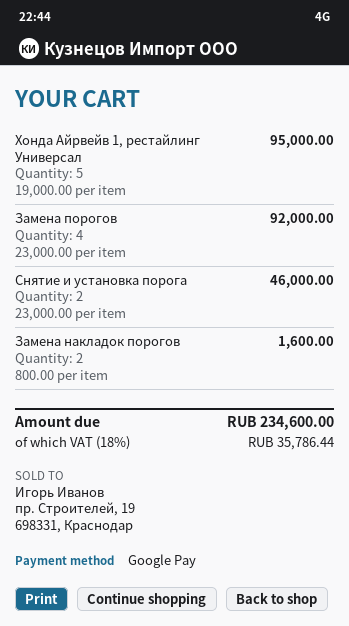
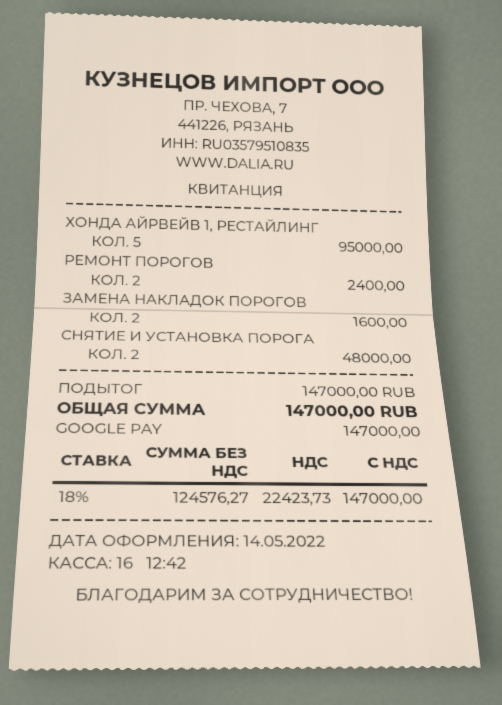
Замена порогов: 4 for 92000.00 -> none
Снятие и установка порога: 2 for 46000.00 -> 2 for 48000.00
РЕМОНТ ПОРОГОВ: none -> 2 for 2400.00
tax: 18% = 35786.44 -> 18% = 22423.73
total: 234600.00 -> 147000.00

